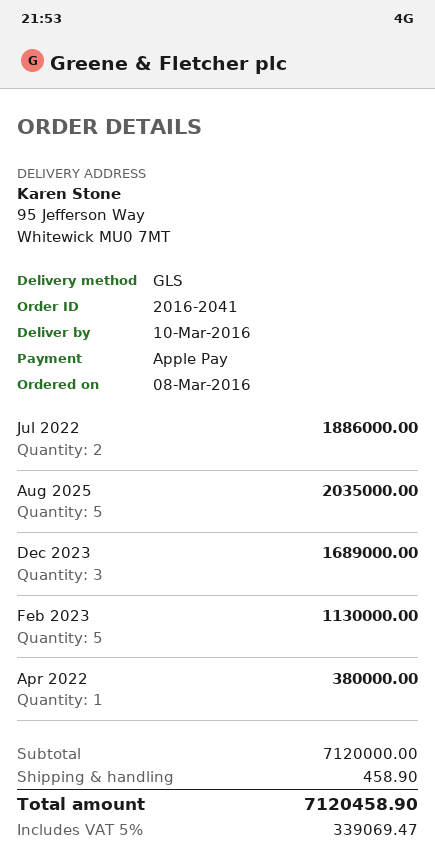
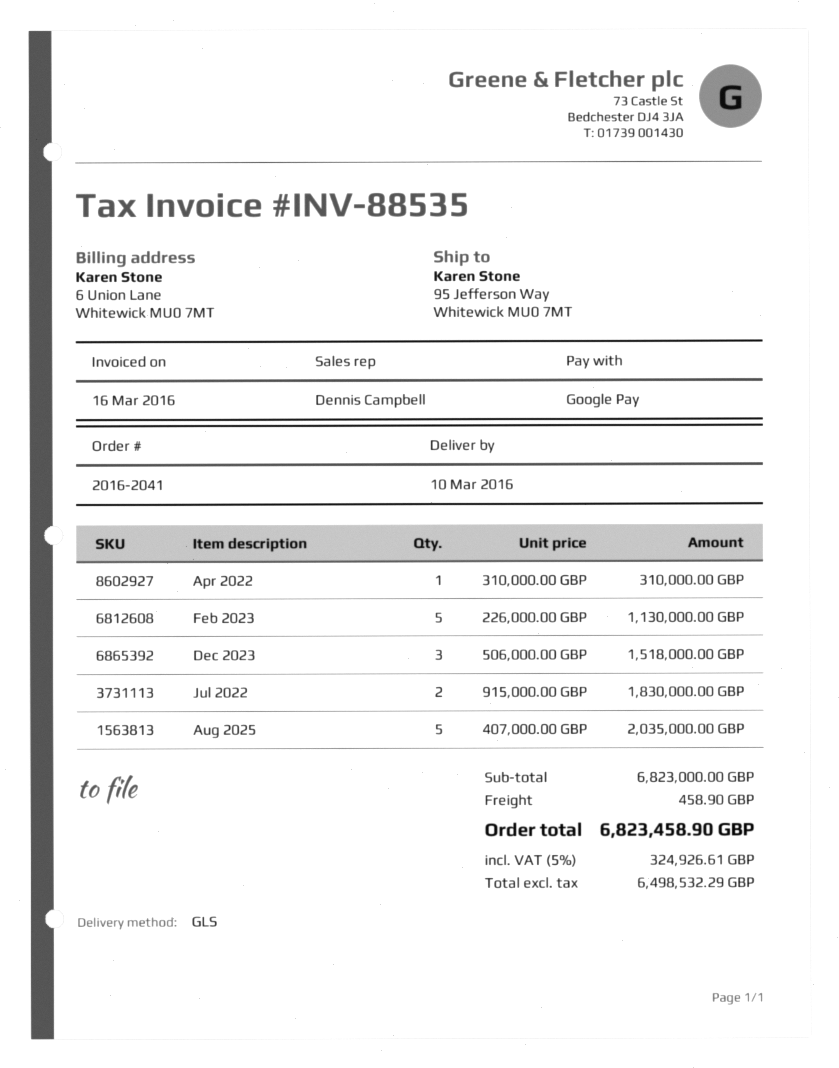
payment method: Apple Pay -> Google Pay
Jul 2022: 2 for 1886000.00 -> 2 for 1830000.00
Dec 2023: 3 for 1689000.00 -> 3 for 1518000.00
Apr 2022: 1 for 380000.00 -> 1 for 310000.00
subtotal: 7120000.00 -> 6823000.00
tax: 5% = 339069.47 -> 5% = 324926.61
total: 7120458.90 -> 6823458.90

